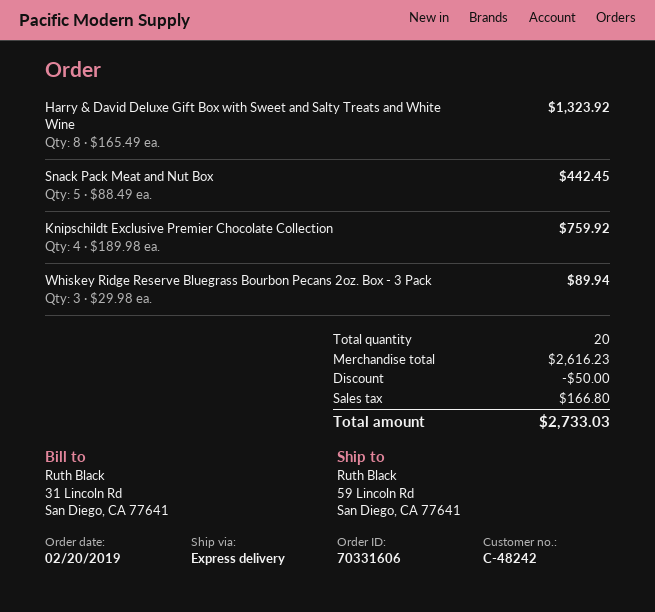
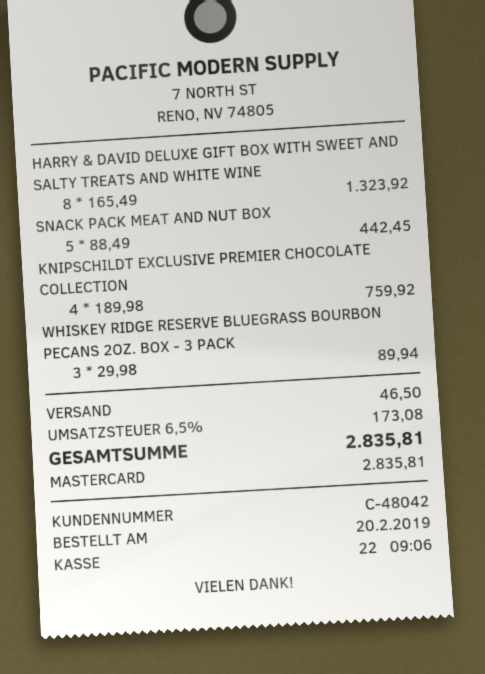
customer number: C-48242 -> C-48042
discount: 50.00 -> none
shipping: none -> 46.50
tax: 166.80 -> 173.08
total: 2733.03 -> 2835.81

